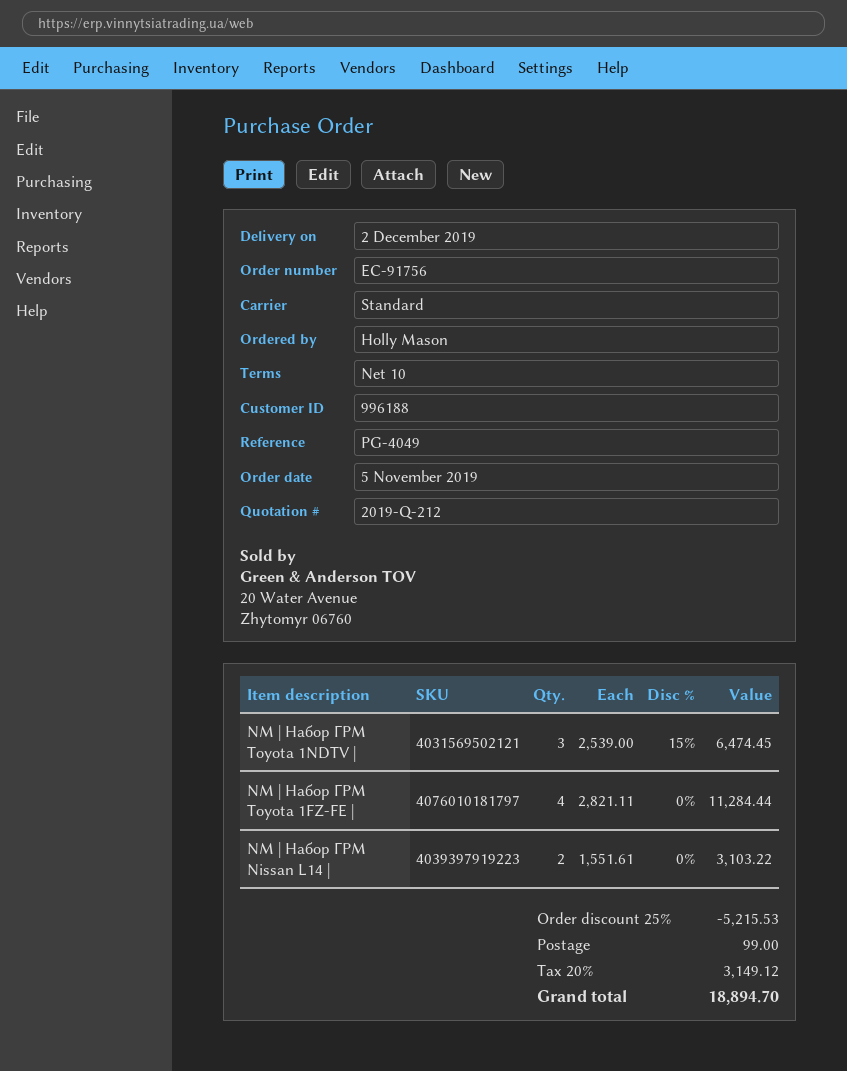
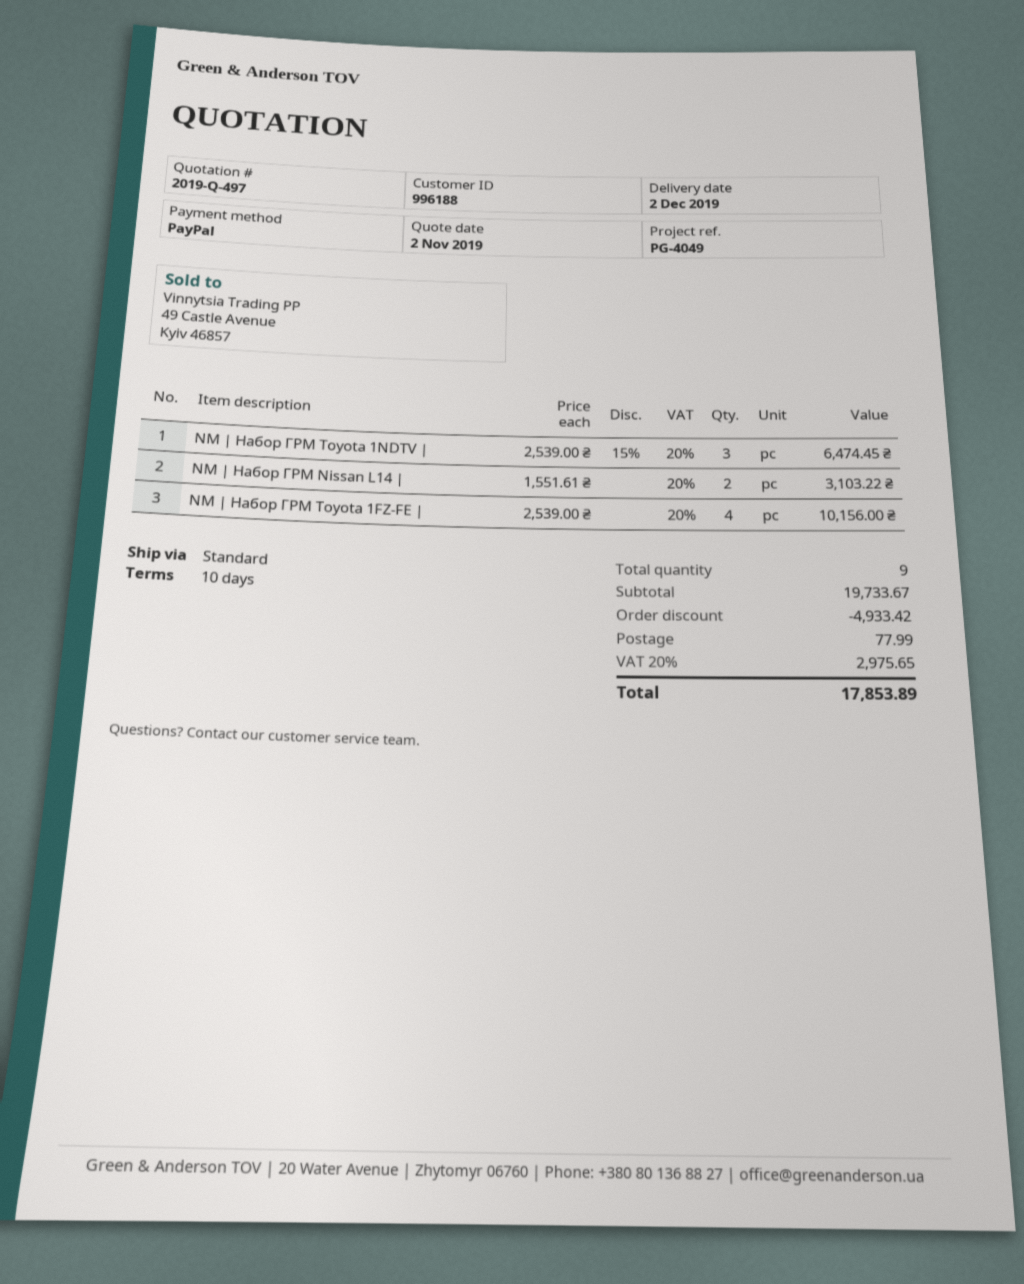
quote number: 2019-Q-212 -> 2019-Q-497
NM | Набор ГРМ Toyota 1FZ-FE |: 4 x 2821.11 = 11284.44 -> 4 x 2539.00 = 10156.00
discount: 5215.53 -> 4933.42
shipping: 99.00 -> 77.99
tax: 20% = 3149.12 -> 20% = 2975.65
total: 18894.70 -> 17853.89

